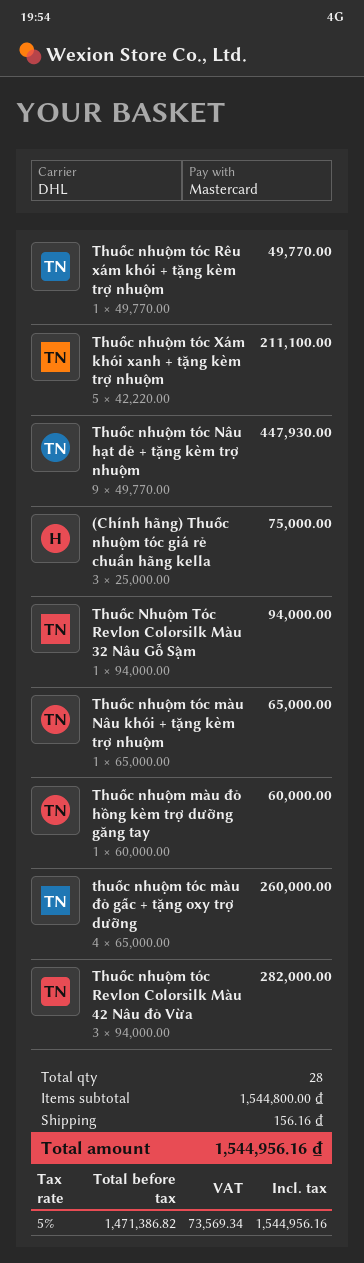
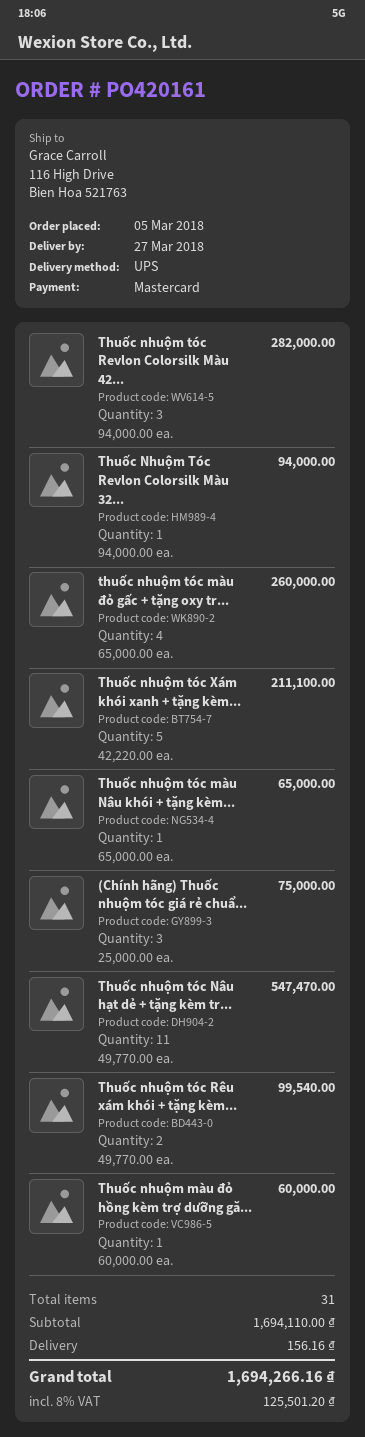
shipping method: DHL -> UPS
Thuốc nhuộm tóc Rêu xám khói + tặng kèm trợ nhuộm: 1 x 49770.00 = 49770.00 -> 2 x 49770.00 = 99540.00
Thuốc nhuộm tóc Nâu hạt dẻ + tặng kèm trợ nhuộm: 9 x 49770.00 = 447930.00 -> 11 x 49770.00 = 547470.00
total quantity: 28 -> 31
subtotal: 1544800.00 -> 1694110.00
tax: 5% = 73569.34 -> 8% = 125501.20
total: 1544956.16 -> 1694266.16

